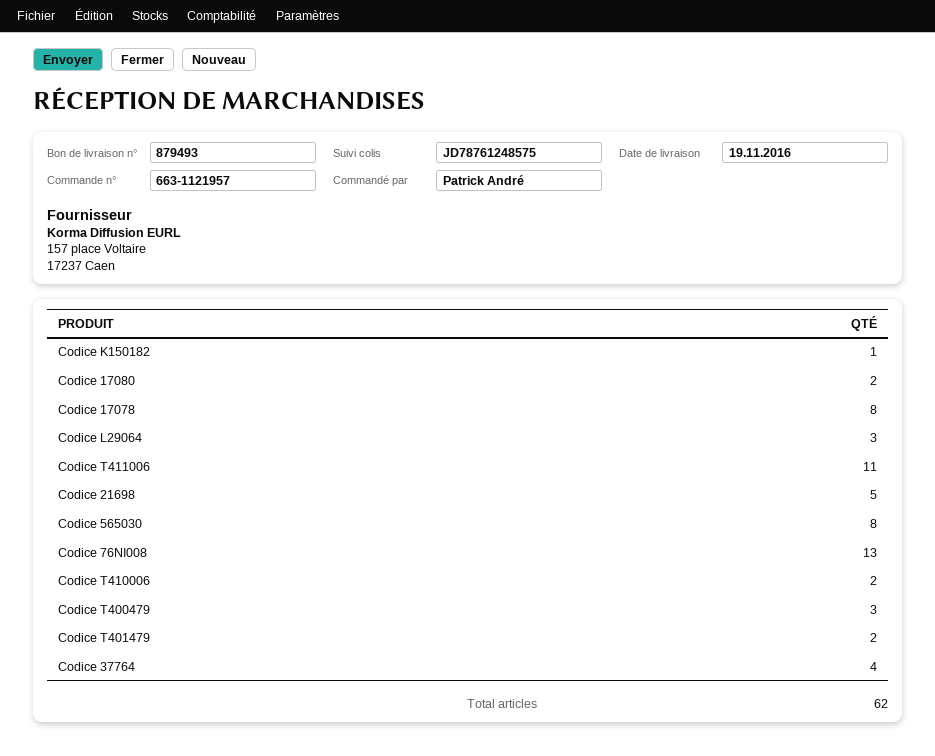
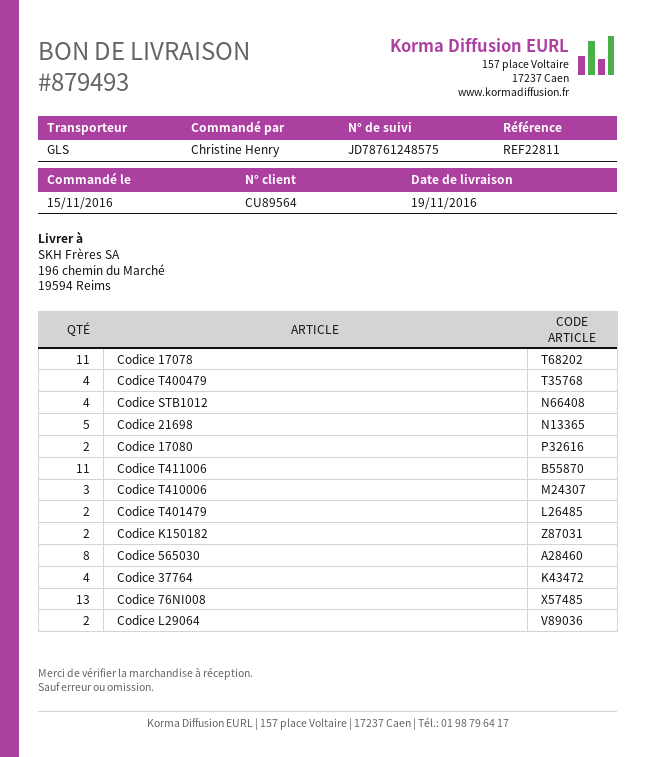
ordered by: Patrick André -> Christine Henry
Codice K150182: 1 -> 2
Codice 17078: 8 -> 11
Codice L29064: 3 -> 2
Codice T410006: 2 -> 3
Codice T400479: 3 -> 4
Codice STB1012: none -> 4

